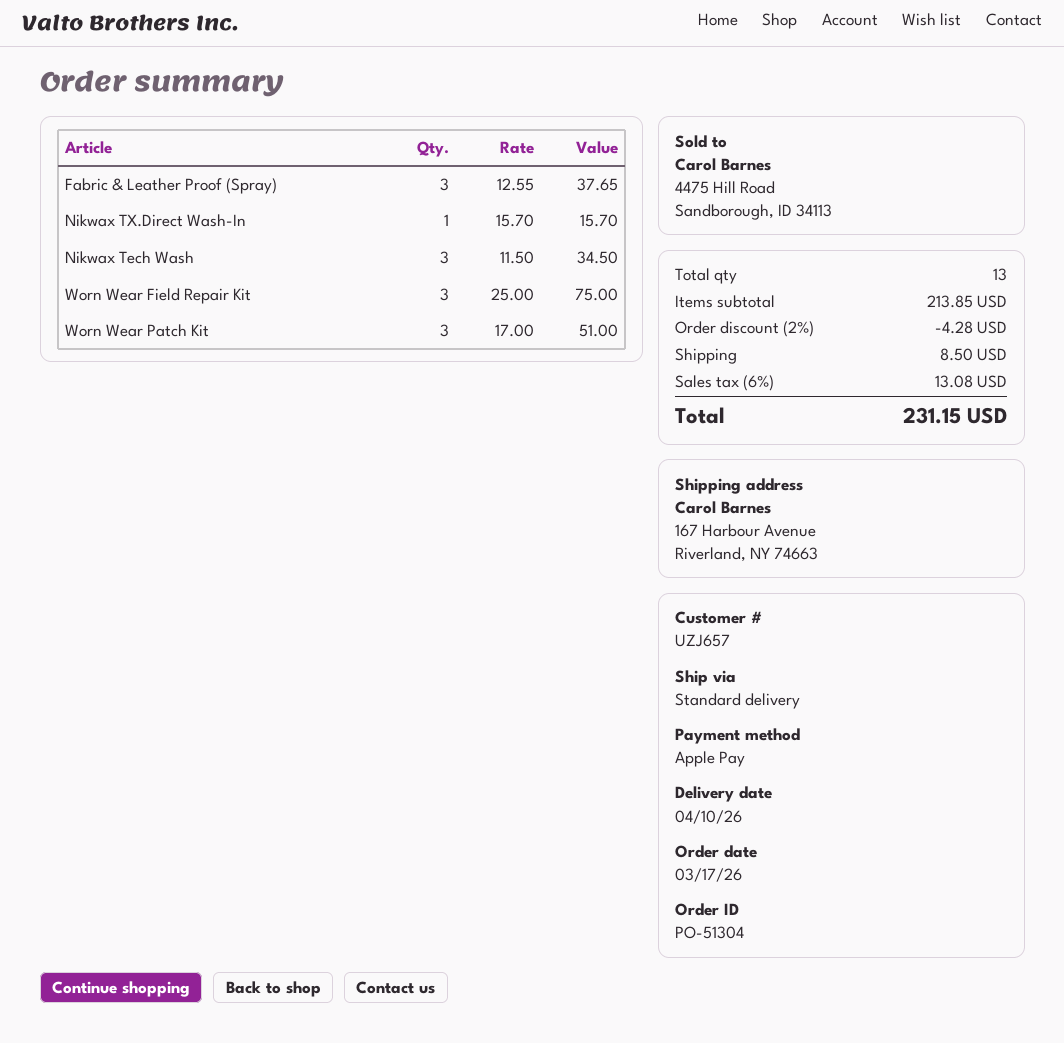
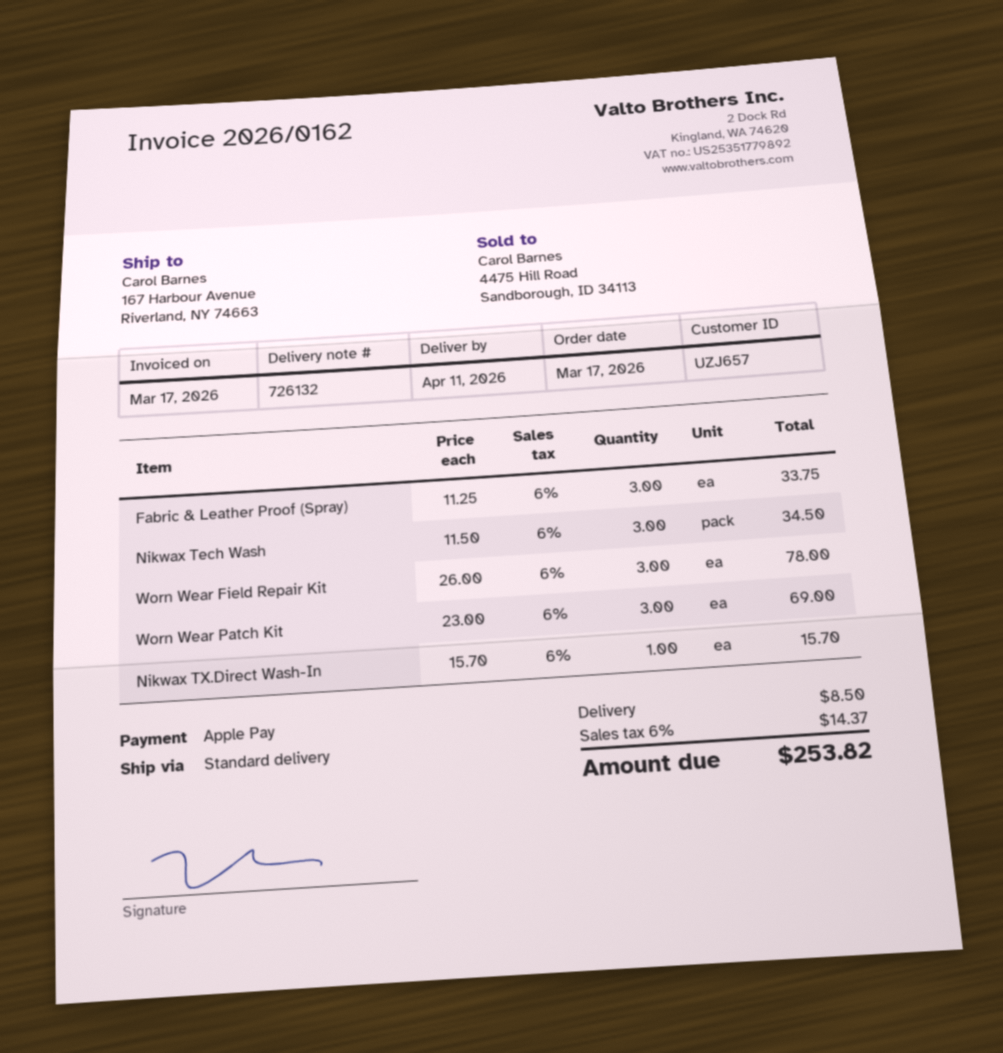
delivery date: 2026-04-10 -> 2026-04-11
Fabric & Leather Proof (Spray): 3 x 12.55 = 37.65 -> 3 x 11.25 = 33.75
Worn Wear Field Repair Kit: 3 x 25.00 = 75.00 -> 3 x 26.00 = 78.00
Worn Wear Patch Kit: 3 x 17.00 = 51.00 -> 3 x 23.00 = 69.00
discount: 2% = 4.28 -> none
tax: 6% = 13.08 -> 6% = 14.37
total: 231.15 -> 253.82

